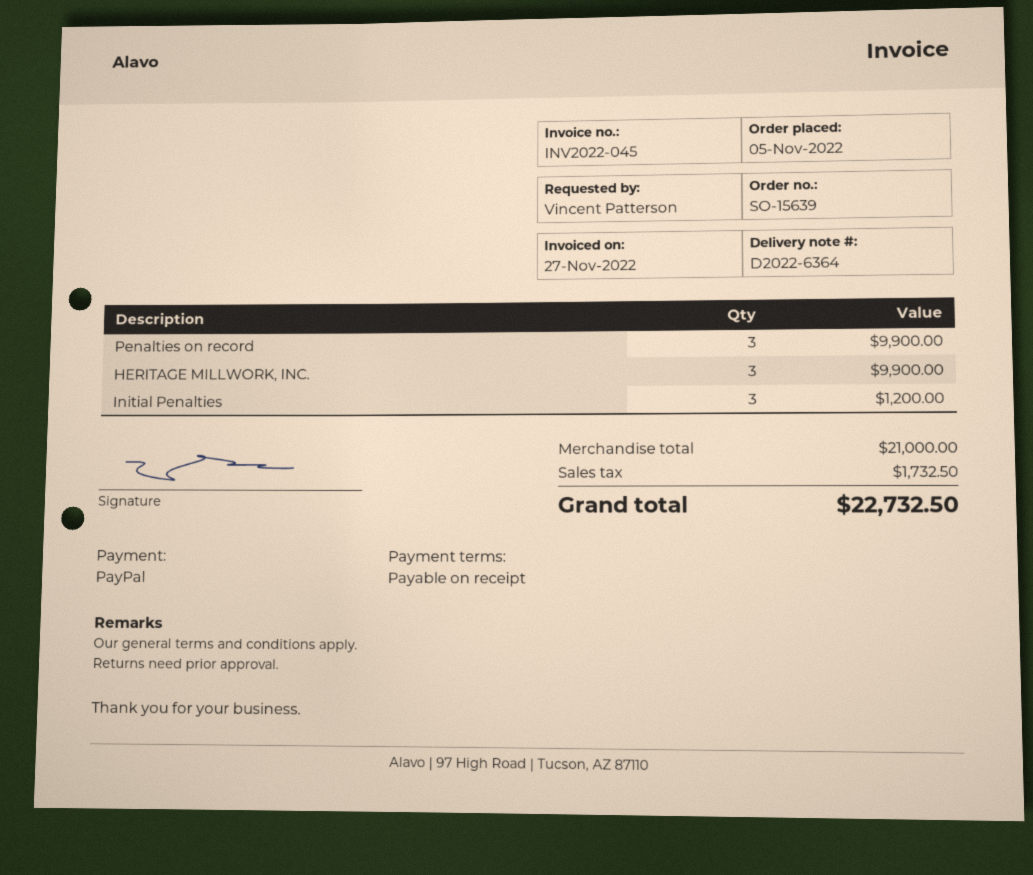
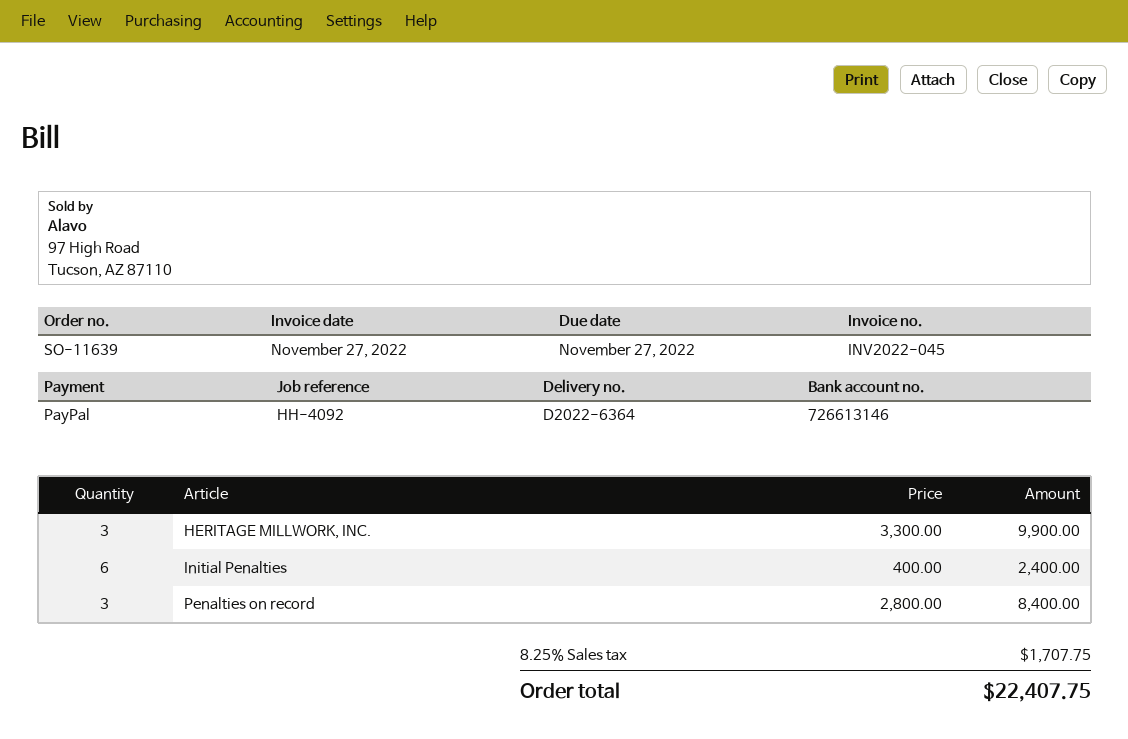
order number: SO-15639 -> SO-11639
Penalties on record: 3 for 9900.00 -> 3 for 8400.00
Initial Penalties: 3 for 1200.00 -> 6 for 2400.00
tax: 1732.50 -> 1707.75
total: 22732.50 -> 22407.75

